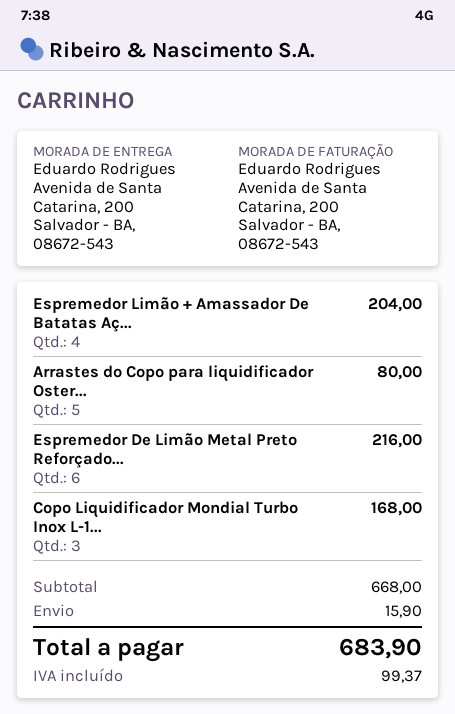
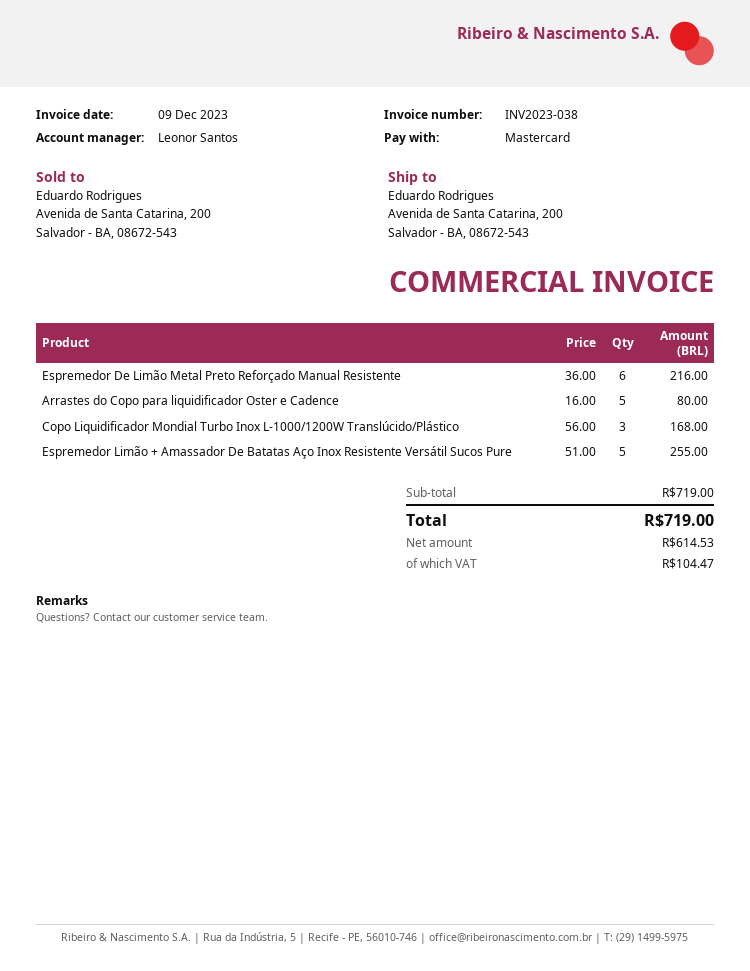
Espremedor Limão + Amassador De Batatas Aç...: 4 for 204.00 -> 5 for 255.00
subtotal: 668.00 -> 719.00
shipping: 15.90 -> none
tax: 99.37 -> 104.47
total: 683.90 -> 719.00

